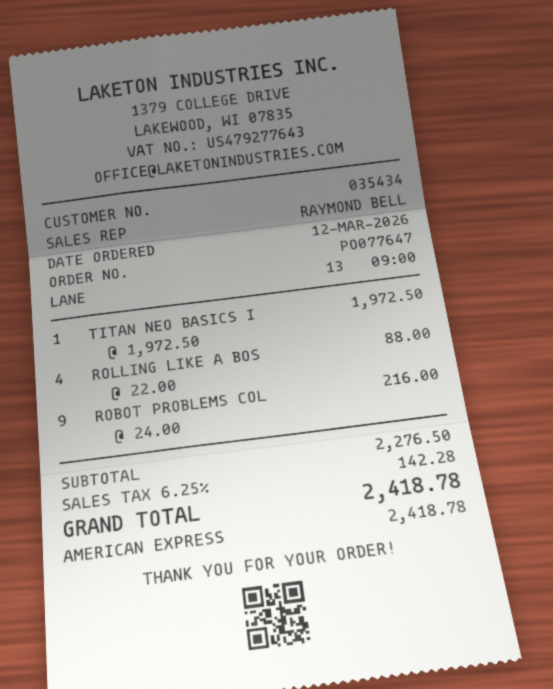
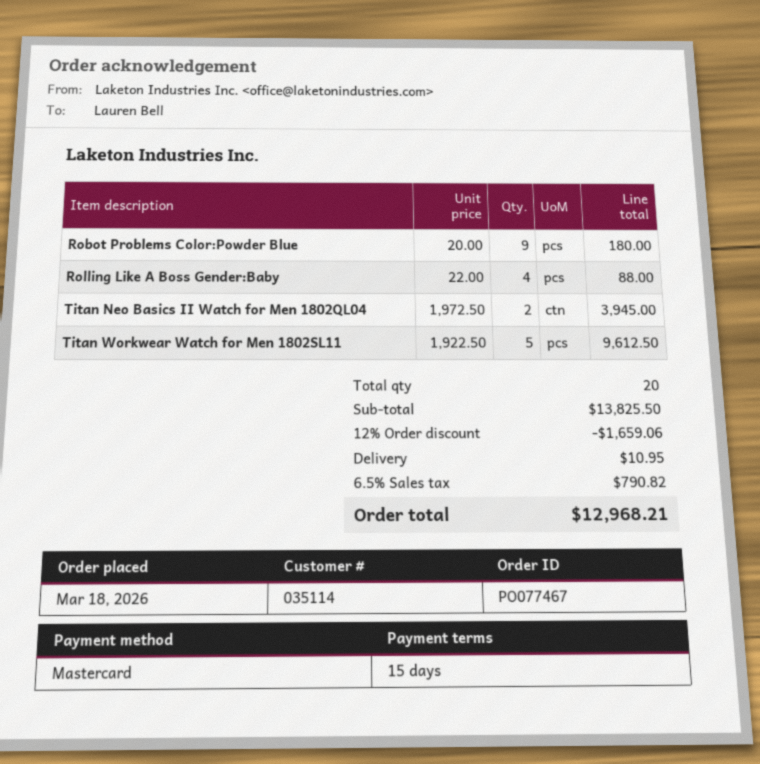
order number: PO077647 -> PO077467
order date: 2026-03-12 -> 2026-03-18
customer number: 035434 -> 035114
payment method: American Express -> Mastercard
TITAN NEO BASICS I: 1 x 1972.50 = 1972.50 -> 2 x 1972.50 = 3945.00
ROBOT PROBLEMS COL: 9 x 24.00 = 216.00 -> 9 x 20.00 = 180.00
Titan Workwear Watch for Men 1802SL11: none -> 5 x 1922.50 = 9612.50
subtotal: 2276.50 -> 13825.50
discount: none -> 12% = 1659.06
shipping: none -> 10.95
tax: 6.25% = 142.28 -> 6.5% = 790.82
total: 2418.78 -> 12968.21

